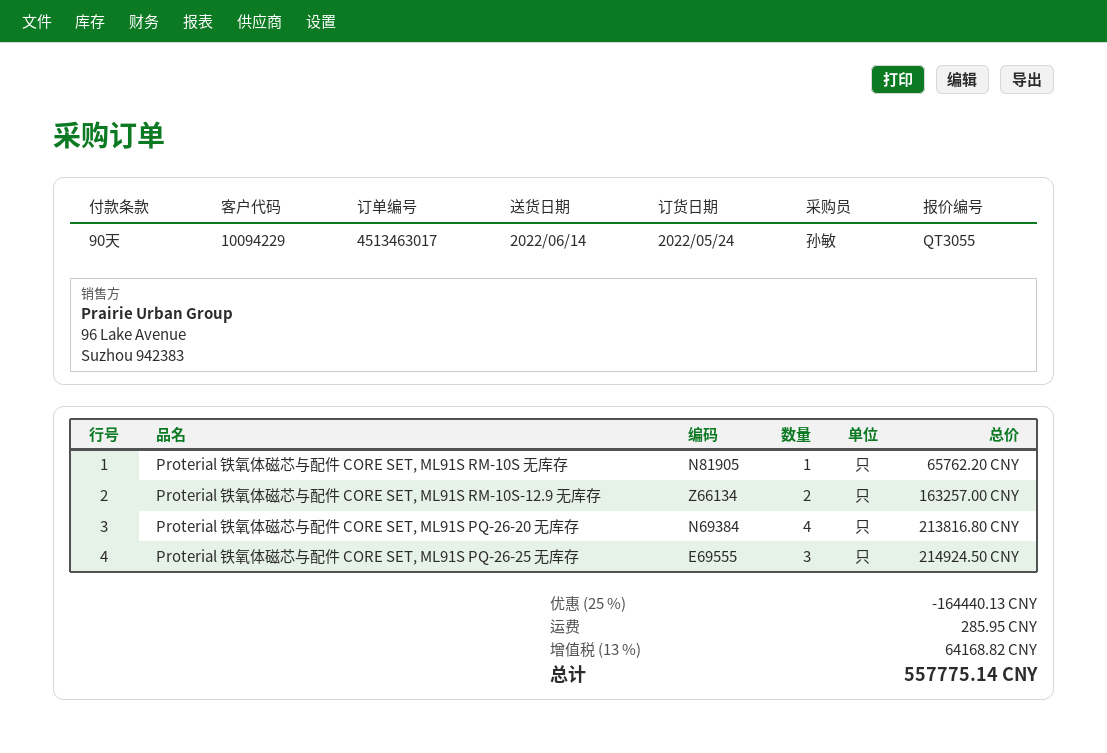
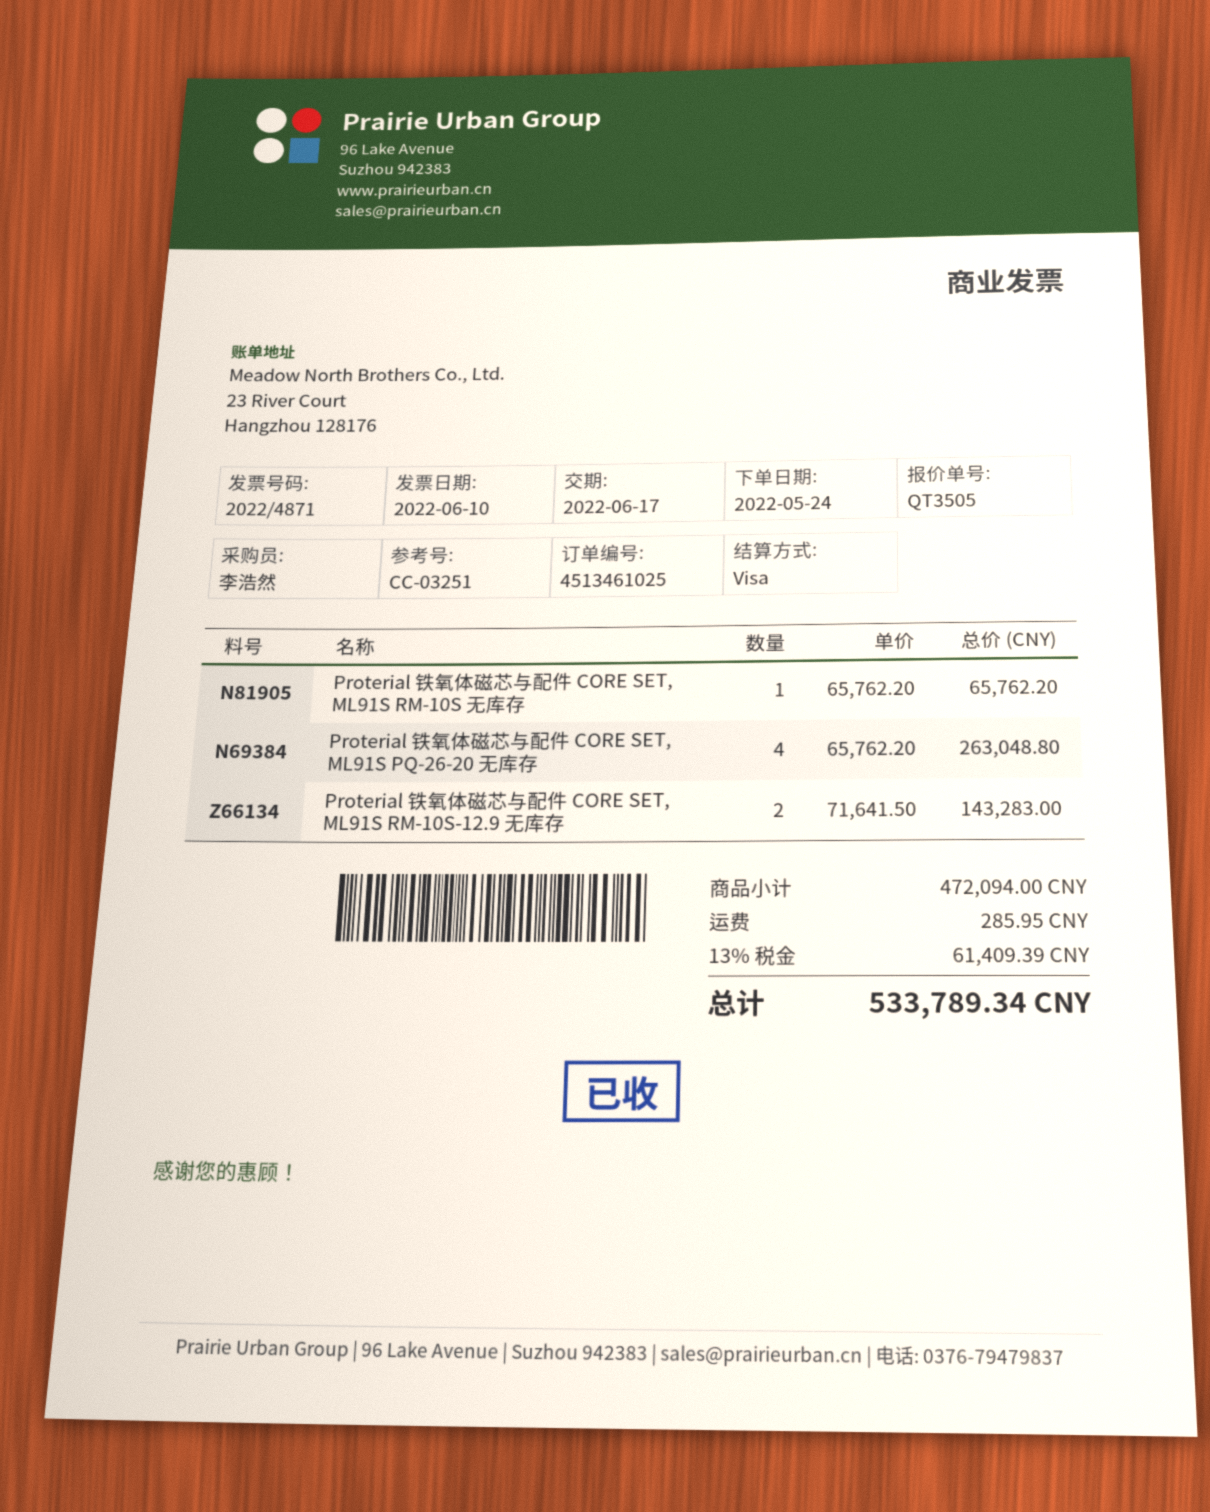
quote number: QT3055 -> QT3505
order number: 4513463017 -> 4513461025
delivery date: 2022-06-14 -> 2022-06-17
ordered by: 孙敏 -> 李浩然
Proterial 铁氧体磁芯与配件 CORE SET, ML91S RM-10S-12.9 无库存: 2 for 163257.00 -> 2 for 143283.00
Proterial 铁氧体磁芯与配件 CORE SET, ML91S PQ-26-20 无库存: 4 for 213816.80 -> 4 for 263048.80
Proterial 铁氧体磁芯与配件 CORE SET, ML91S PQ-26-25 无库存: 3 for 214924.50 -> none
discount: 25% = 164440.13 -> none
tax: 13% = 64168.82 -> 13% = 61409.39
total: 557775.14 -> 533789.34

